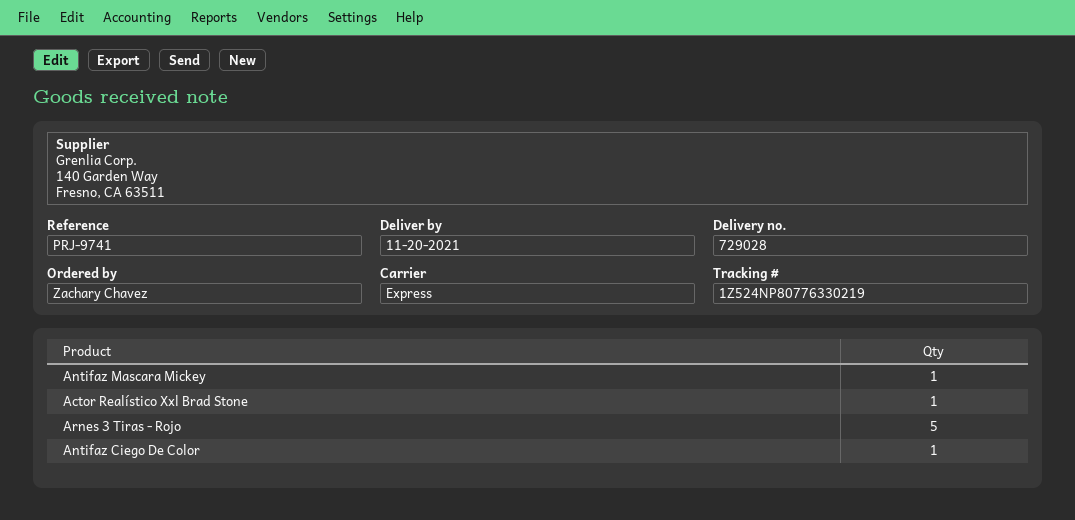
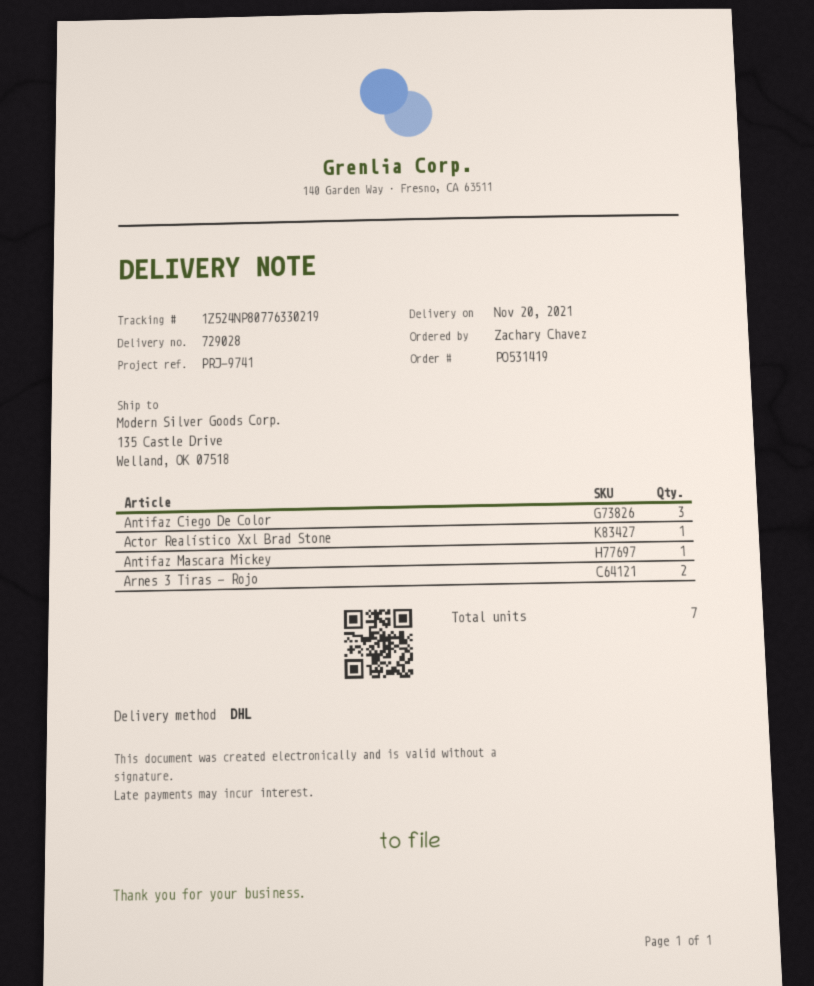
shipping method: express -> DHL
Arnes 3 Tiras - Rojo: 5 -> 2
Antifaz Ciego De Color: 1 -> 3

